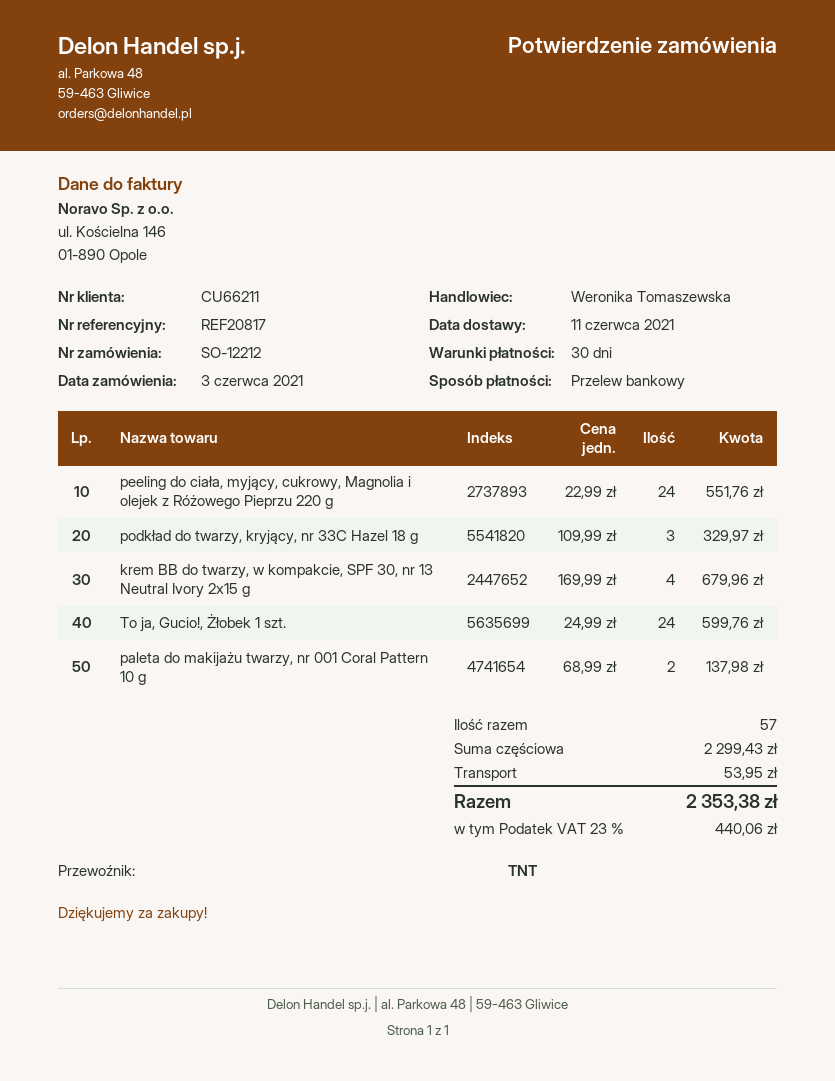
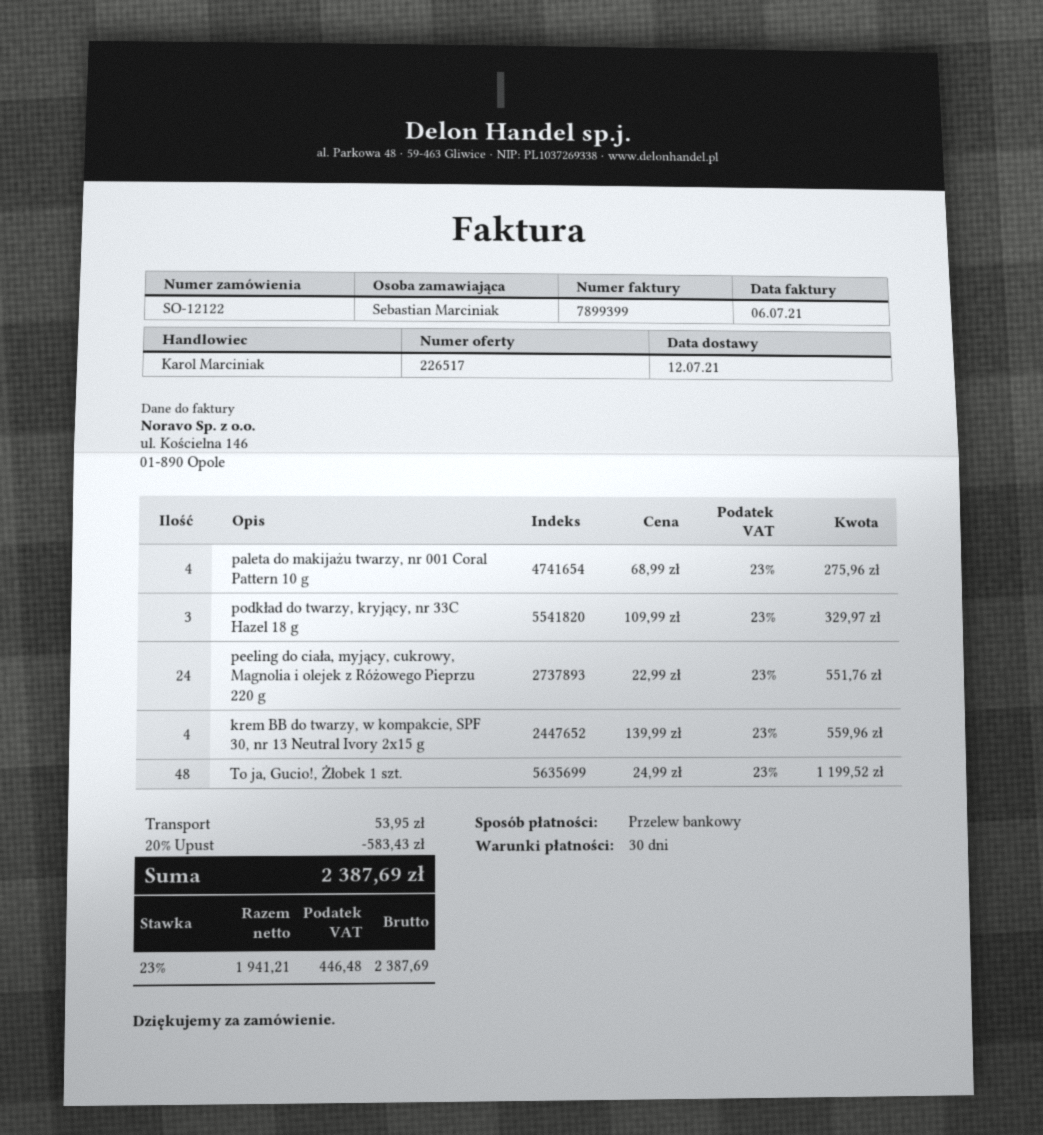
order number: SO-12212 -> SO-12122
delivery date: 2021-06-11 -> 2021-07-12
sales rep: Weronika Tomaszewska -> Karol Marciniak
krem BB do twarzy, w kompakcie, SPF 30, nr 13 Neutral Ivory 2x15 g: 4 x 169.99 = 679.96 -> 4 x 139.99 = 559.96
To ja, Gucio!, Żłobek 1 szt.: 24 x 24.99 = 599.76 -> 48 x 24.99 = 1199.52
paleta do makijażu twarzy, nr 001 Coral Pattern 10 g: 2 x 68.99 = 137.98 -> 4 x 68.99 = 275.96
discount: none -> 20% = 583.43
tax: 23% = 440.06 -> 23% = 446.48
total: 2353.38 -> 2387.69

